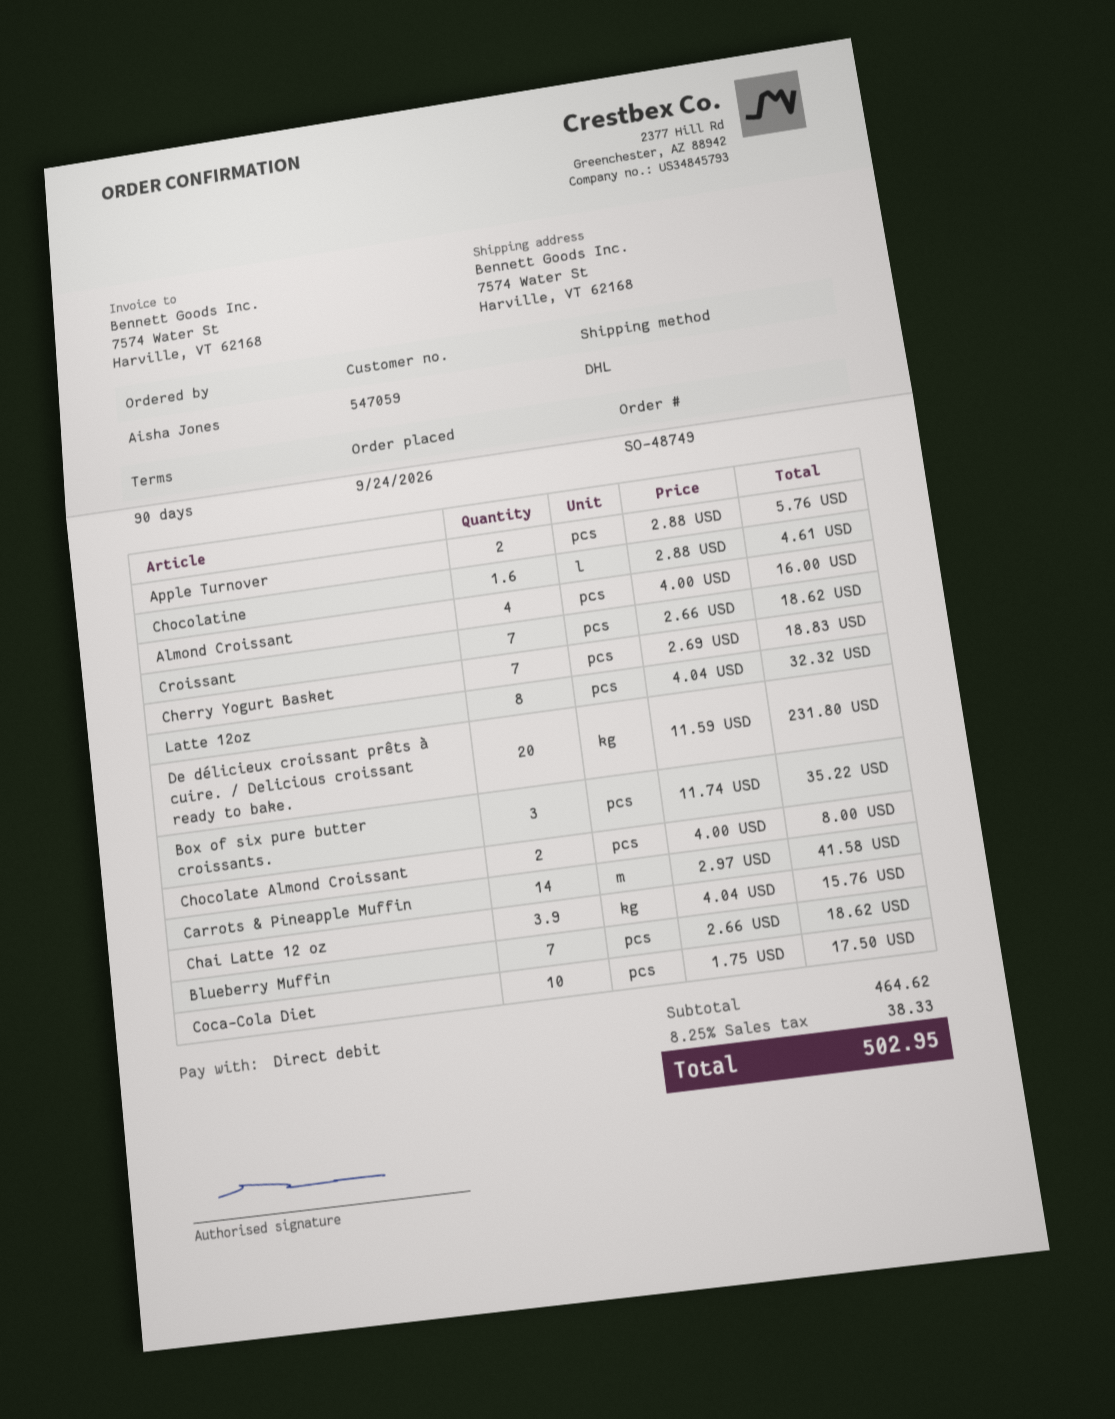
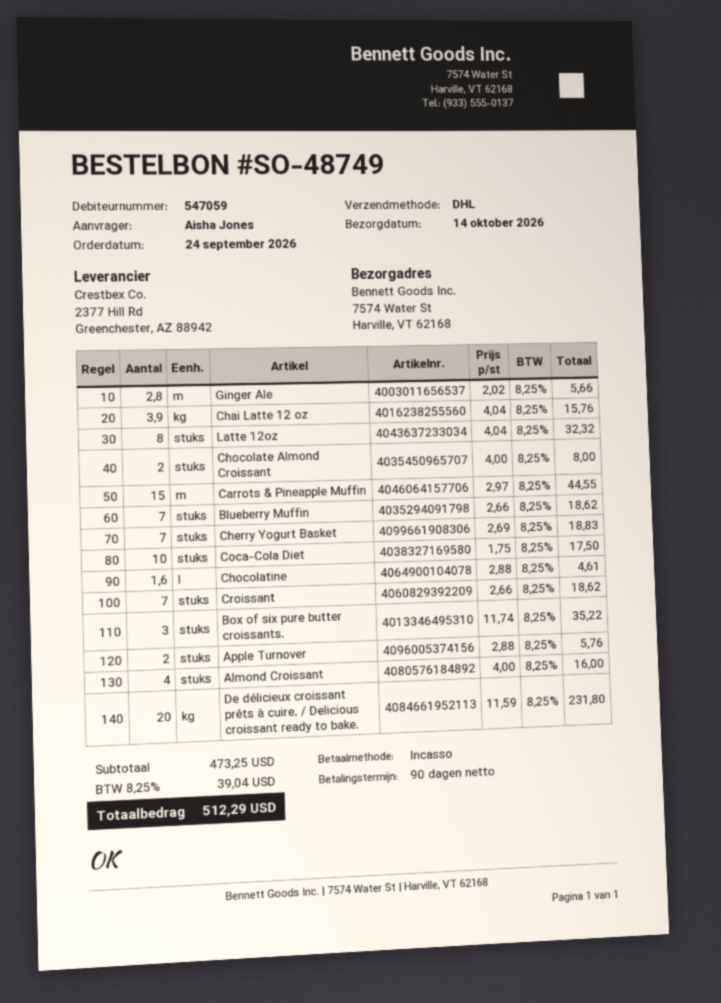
Carrots & Pineapple Muffin: 14 x 2.97 = 41.58 -> 15 x 2.97 = 44.55
Ginger Ale: none -> 2.8 x 2.02 = 5.66
subtotal: 464.62 -> 473.25
tax: 8.25% = 38.33 -> 8.25% = 39.04
total: 502.95 -> 512.29

